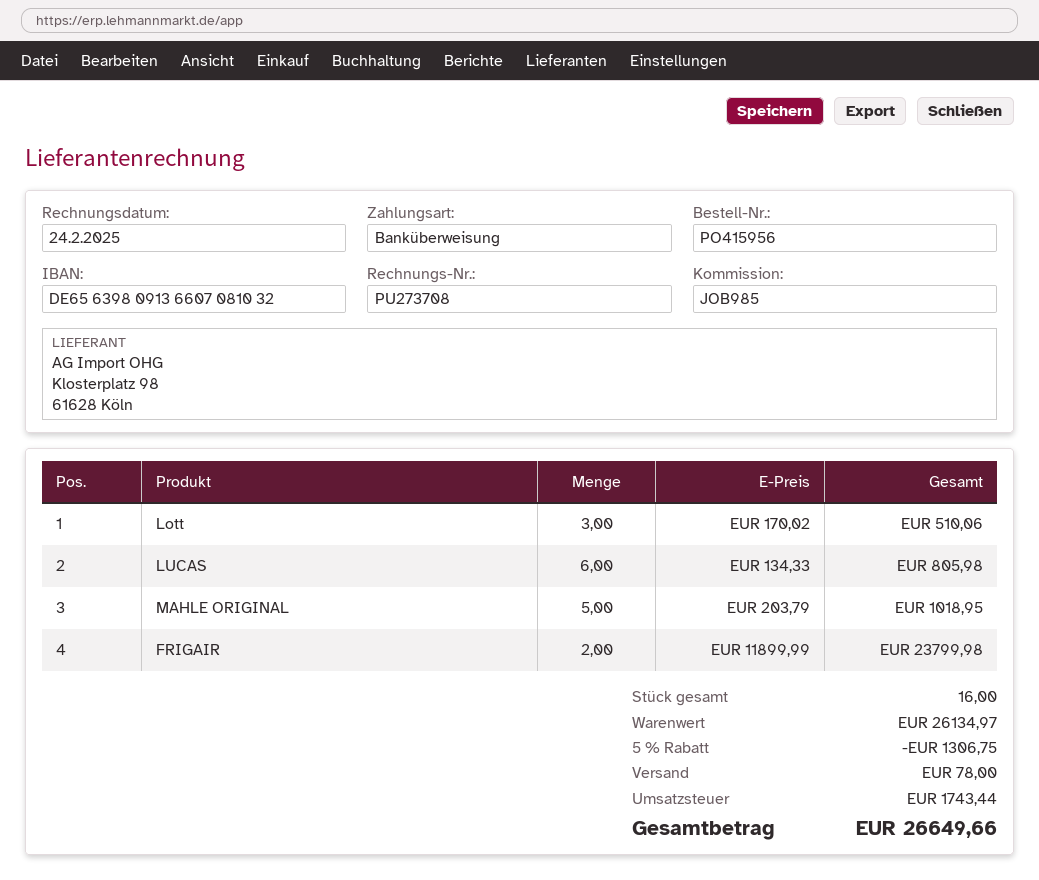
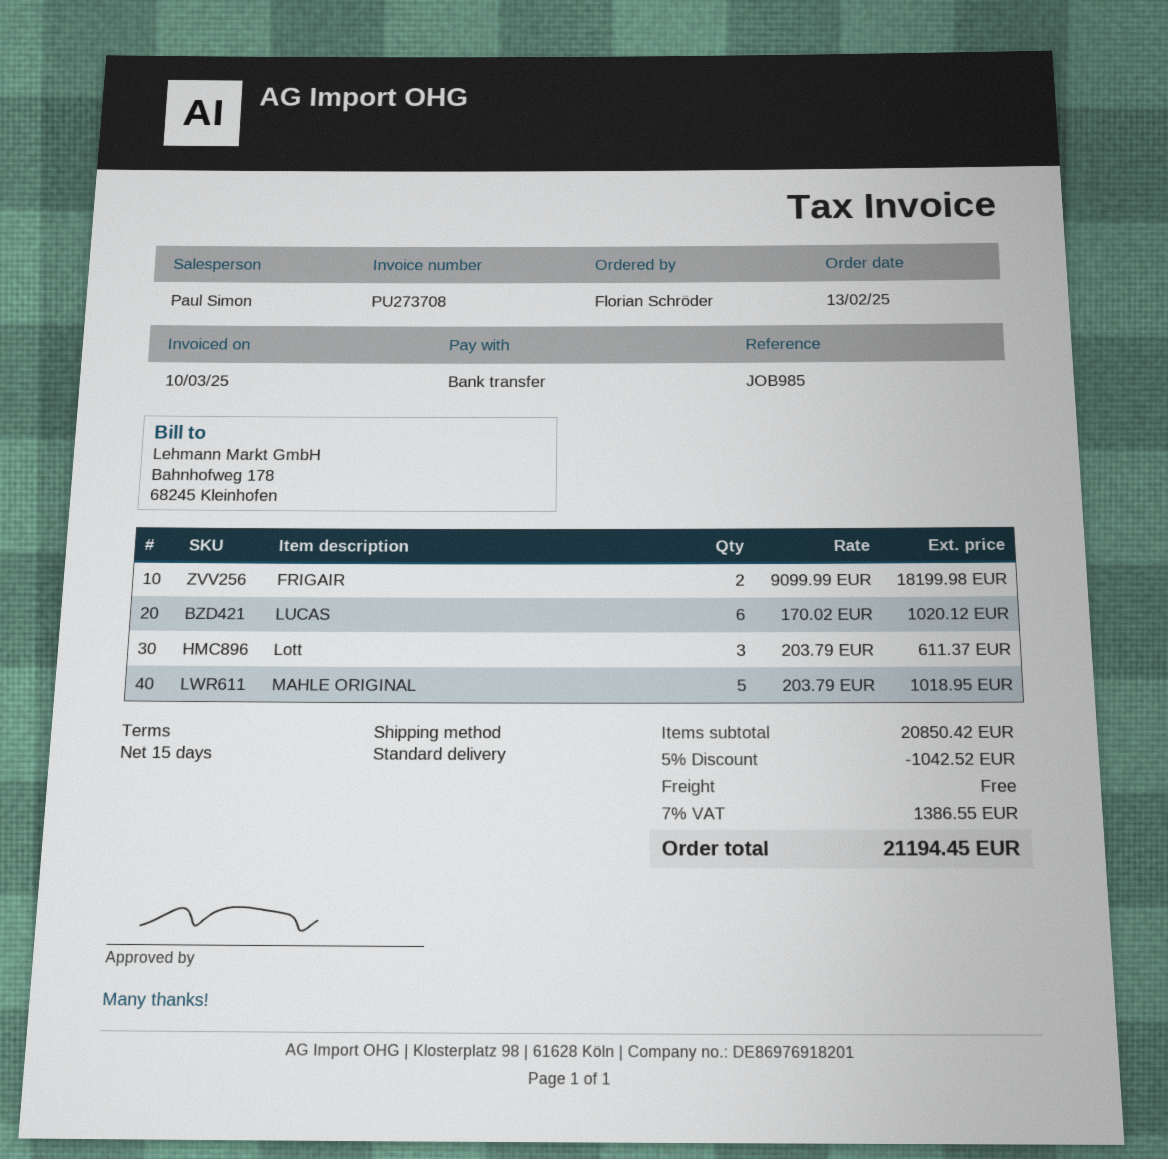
invoice date: 2025-02-24 -> 2025-03-10
Lott: 3 x 170.02 = 510.06 -> 3 x 203.79 = 611.37
LUCAS: 6 x 134.33 = 805.98 -> 6 x 170.02 = 1020.12
FRIGAIR: 2 x 11899.99 = 23799.98 -> 2 x 9099.99 = 18199.98
subtotal: 26134.97 -> 20850.42
discount: 5% = 1306.75 -> 5% = 1042.52
shipping: 78.00 -> 0.00
tax: 1743.44 -> 1386.55
total: 26649.66 -> 21194.45

